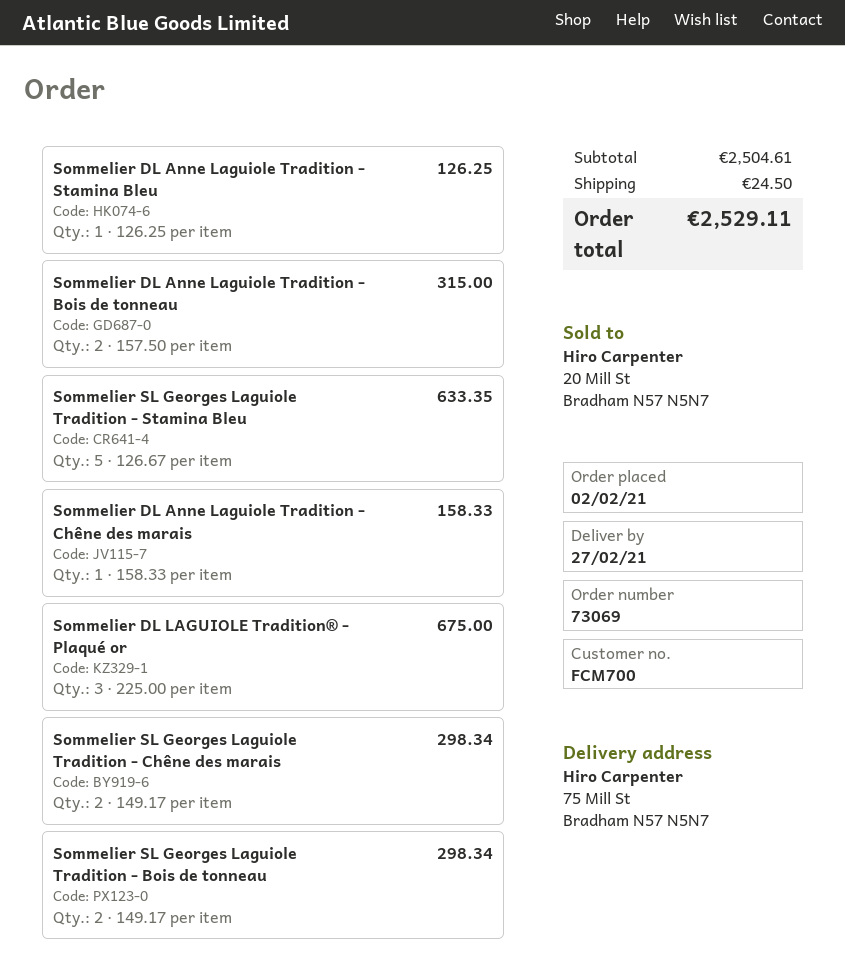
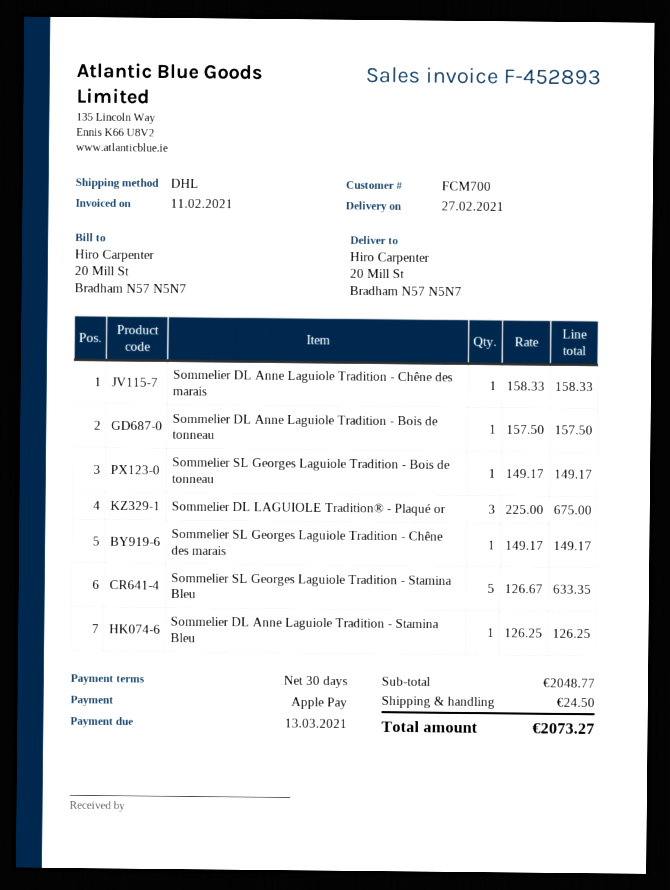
ship to: 75 Mill St, Bradham N57 N5N7 -> 20 Mill St, Bradham N57 N5N7
Sommelier DL Anne Laguiole Tradition - Bois de tonneau: 2 x 157.50 = 315.00 -> 1 x 157.50 = 157.50
Sommelier SL Georges Laguiole Tradition - Chêne des marais: 2 x 149.17 = 298.34 -> 1 x 149.17 = 149.17
Sommelier SL Georges Laguiole Tradition - Bois de tonneau: 2 x 149.17 = 298.34 -> 1 x 149.17 = 149.17
subtotal: 2504.61 -> 2048.77
total: 2529.11 -> 2073.27

